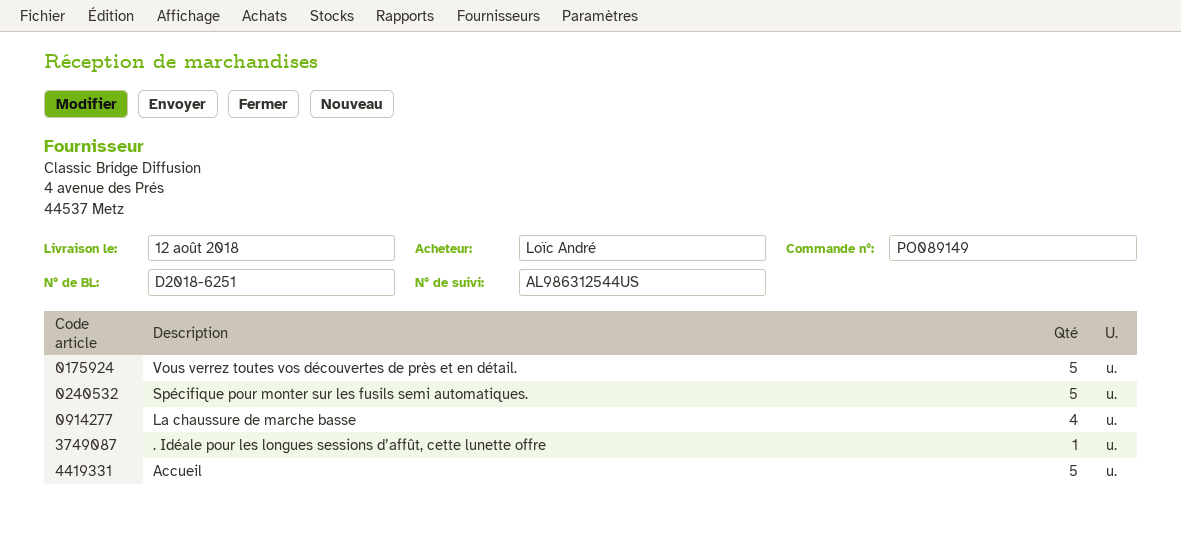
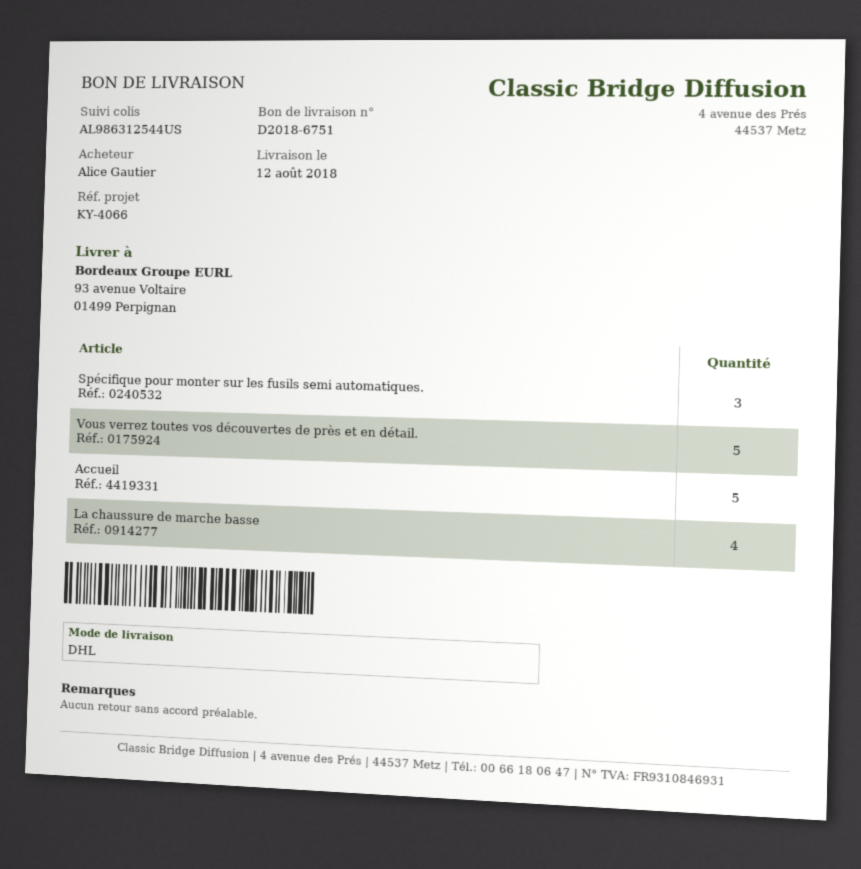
delivery note number: D2018-6251 -> D2018-6751
ordered by: Loïc André -> Alice Gautier
Spécifique pour monter sur les fusils semi automatiques.: 5 -> 3
. Idéale pour les longues sessions d’affût, cette lunette offre: 1 -> none

